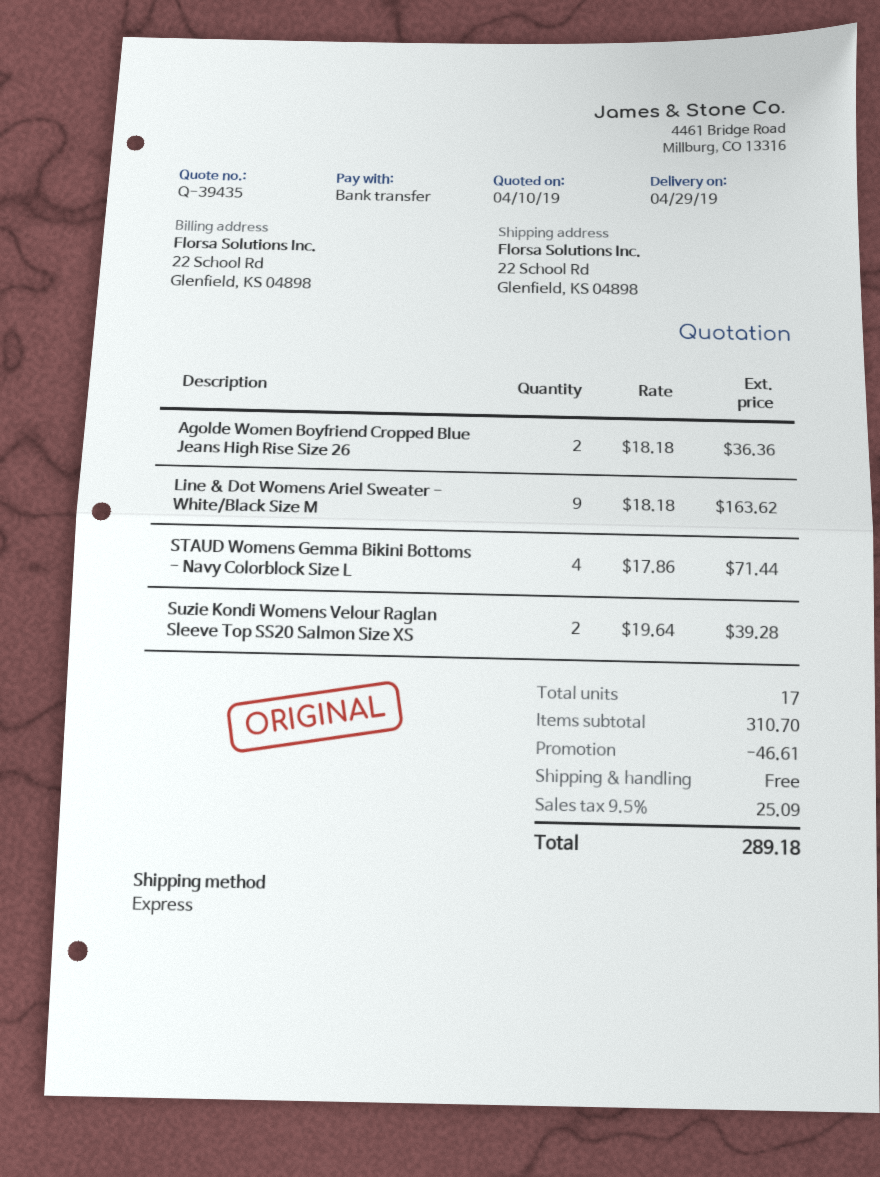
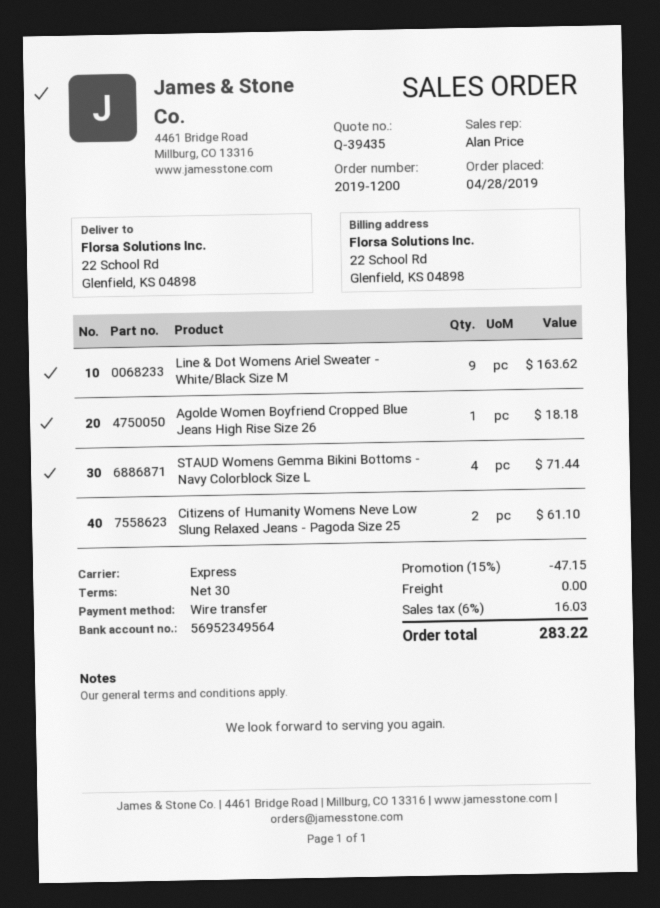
Agolde Women Boyfriend Cropped Blue Jeans High Rise Size 26: 2 for 36.36 -> 1 for 18.18
Suzie Kondi Womens Velour Raglan Sleeve Top SS20 Salmon Size XS: 2 for 39.28 -> none
Citizens of Humanity Womens Neve Low Slung Relaxed Jeans - Pagoda Size 25: none -> 2 for 61.10
discount: 46.61 -> 47.15
tax: 9.5% = 25.09 -> 6% = 16.03
total: 289.18 -> 283.22

